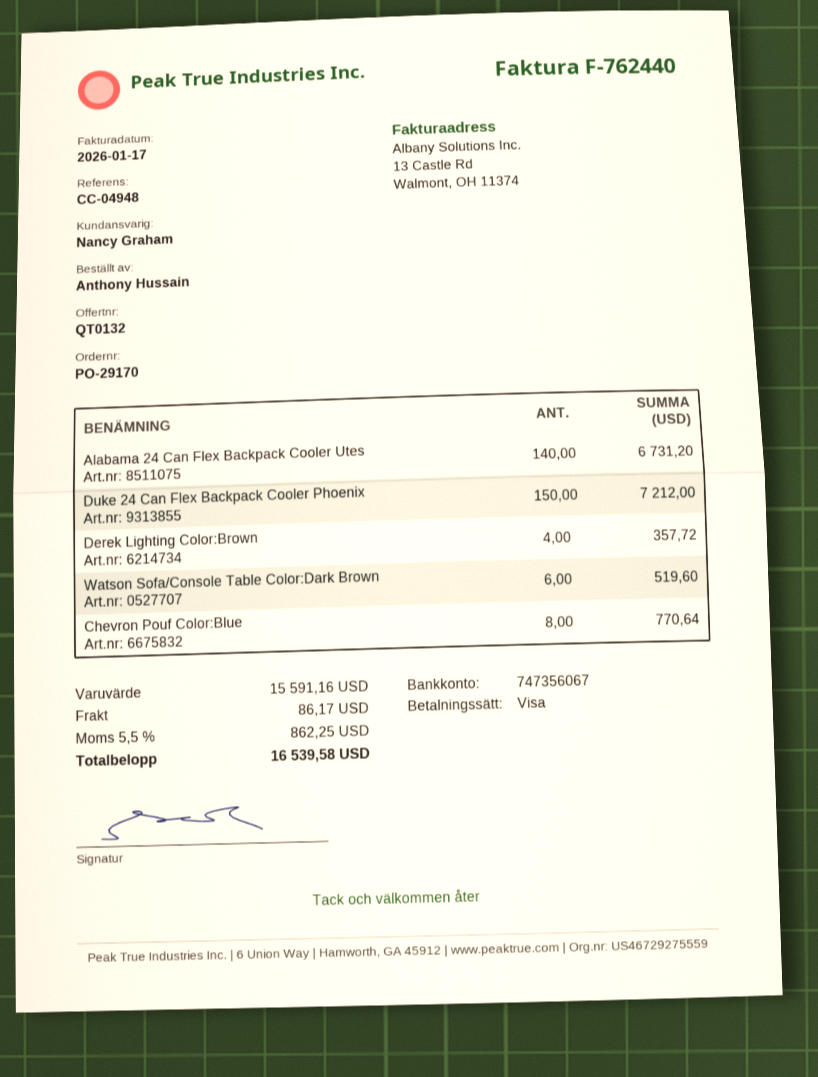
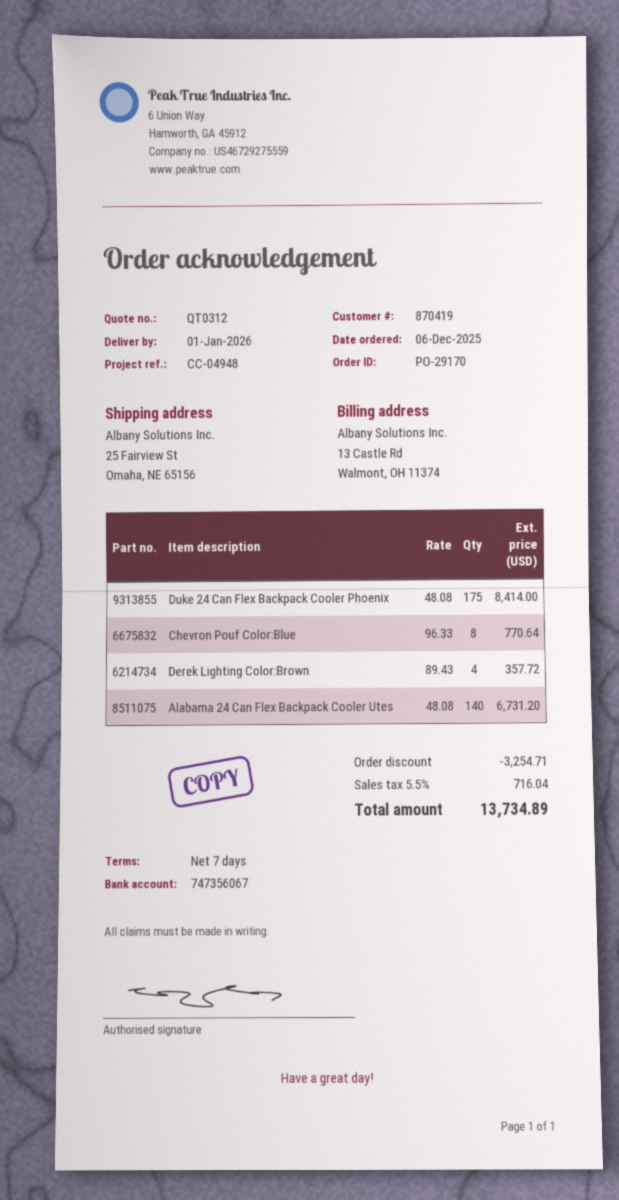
quote number: QT0132 -> QT0312
Duke 24 Can Flex Backpack Cooler Phoenix: 150 for 7212.00 -> 175 for 8414.00
Watson Sofa/Console Table Color:Dark Brown: 6 for 519.60 -> none
discount: none -> 3254.71
shipping: 86.17 -> none
tax: 5.5% = 862.25 -> 5.5% = 716.04
total: 16539.58 -> 13734.89

